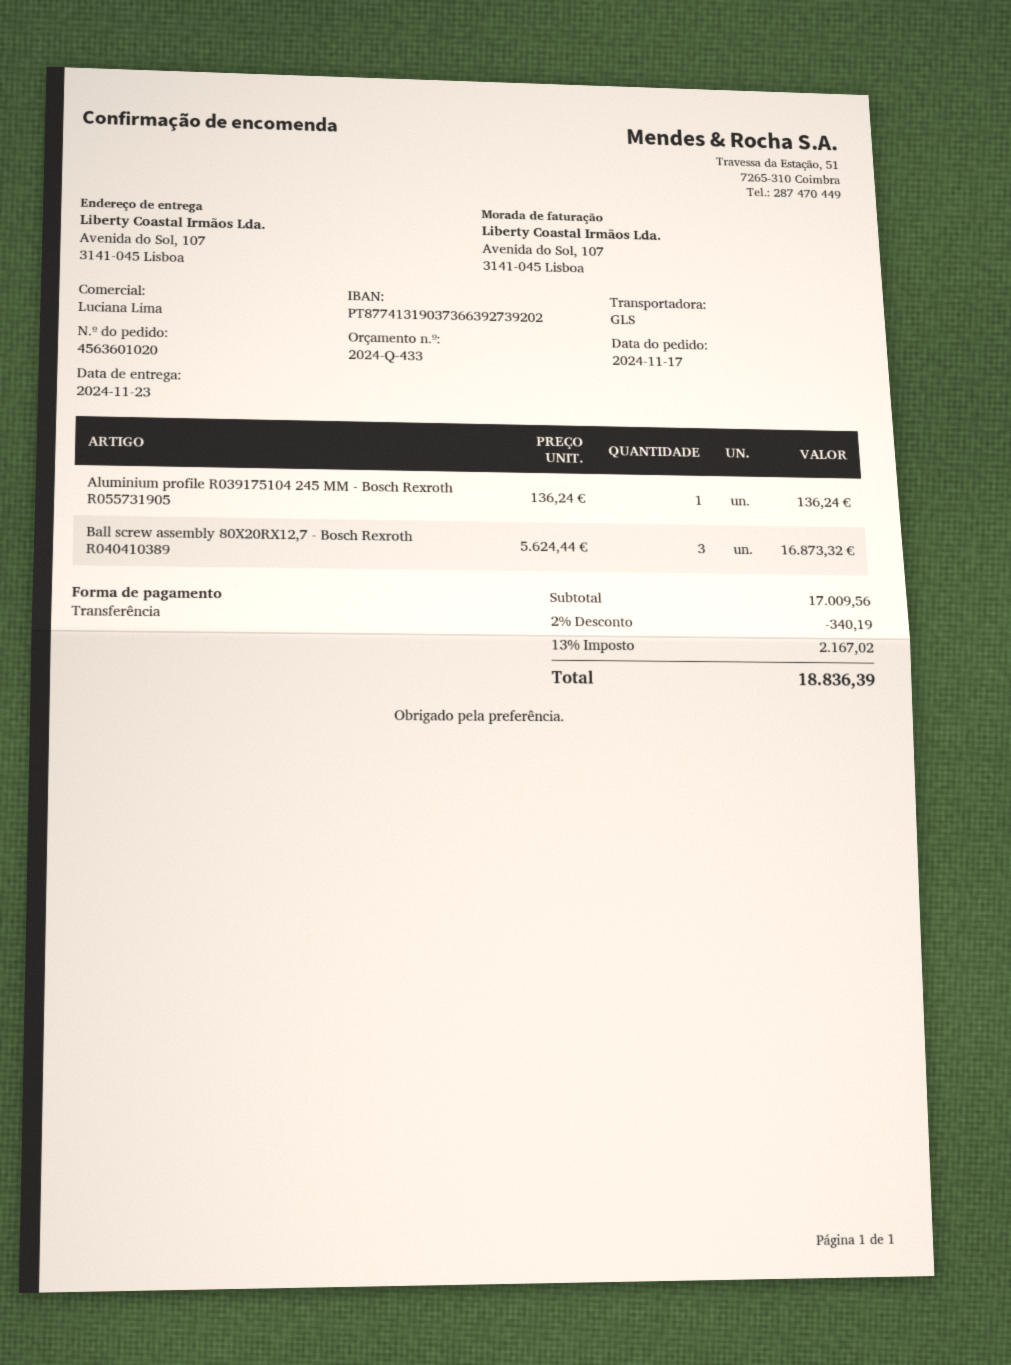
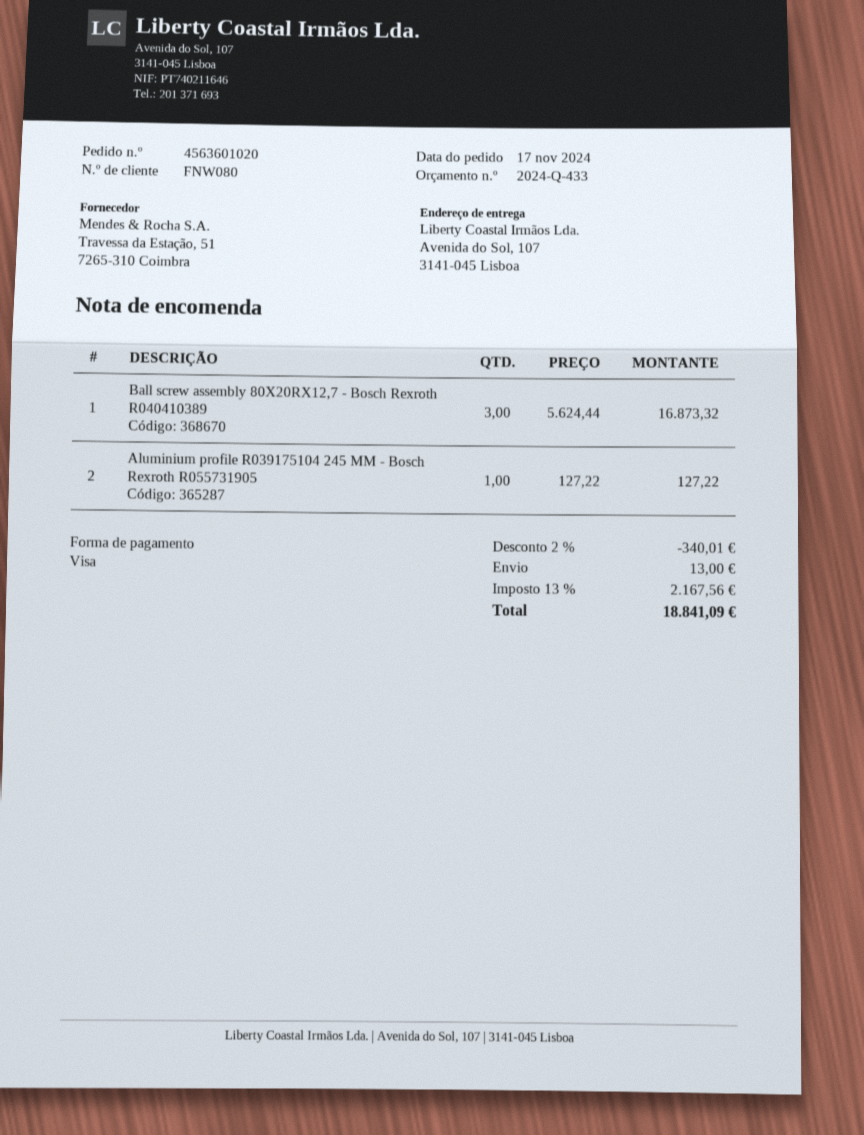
payment method: bank transfer -> Visa
Aluminium profile R039175104 245 MM - Bosch Rexroth R055731905: 1 x 136.24 = 136.24 -> 1 x 127.22 = 127.22
discount: 2% = 340.19 -> 2% = 340.01
shipping: none -> 13.00
tax: 13% = 2167.02 -> 13% = 2167.56
total: 18836.39 -> 18841.09

